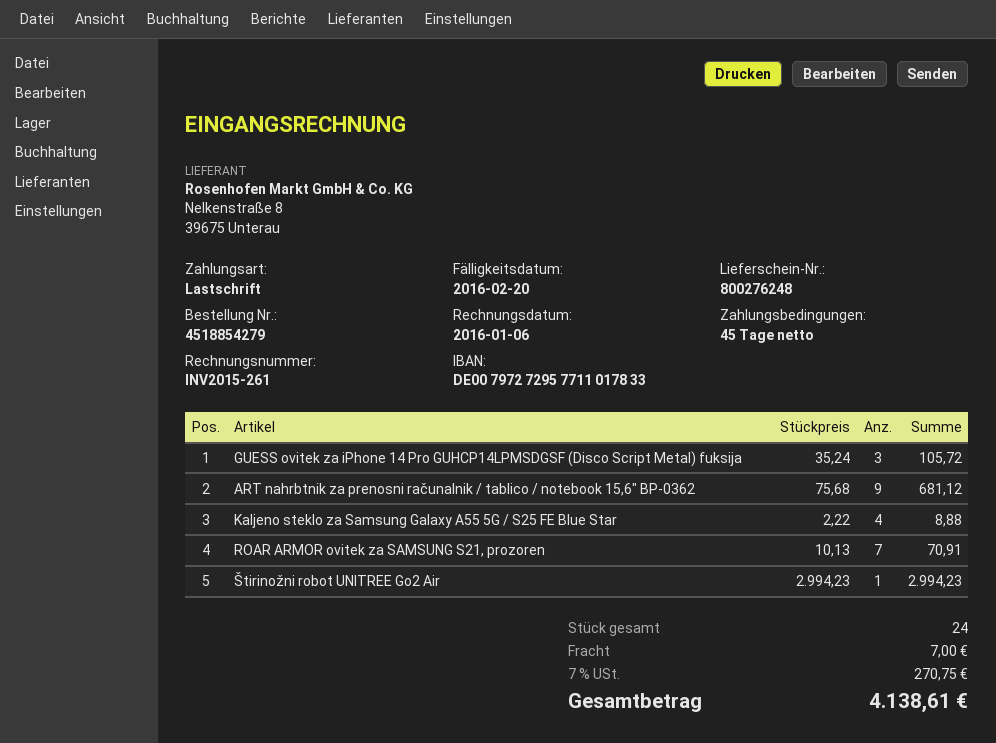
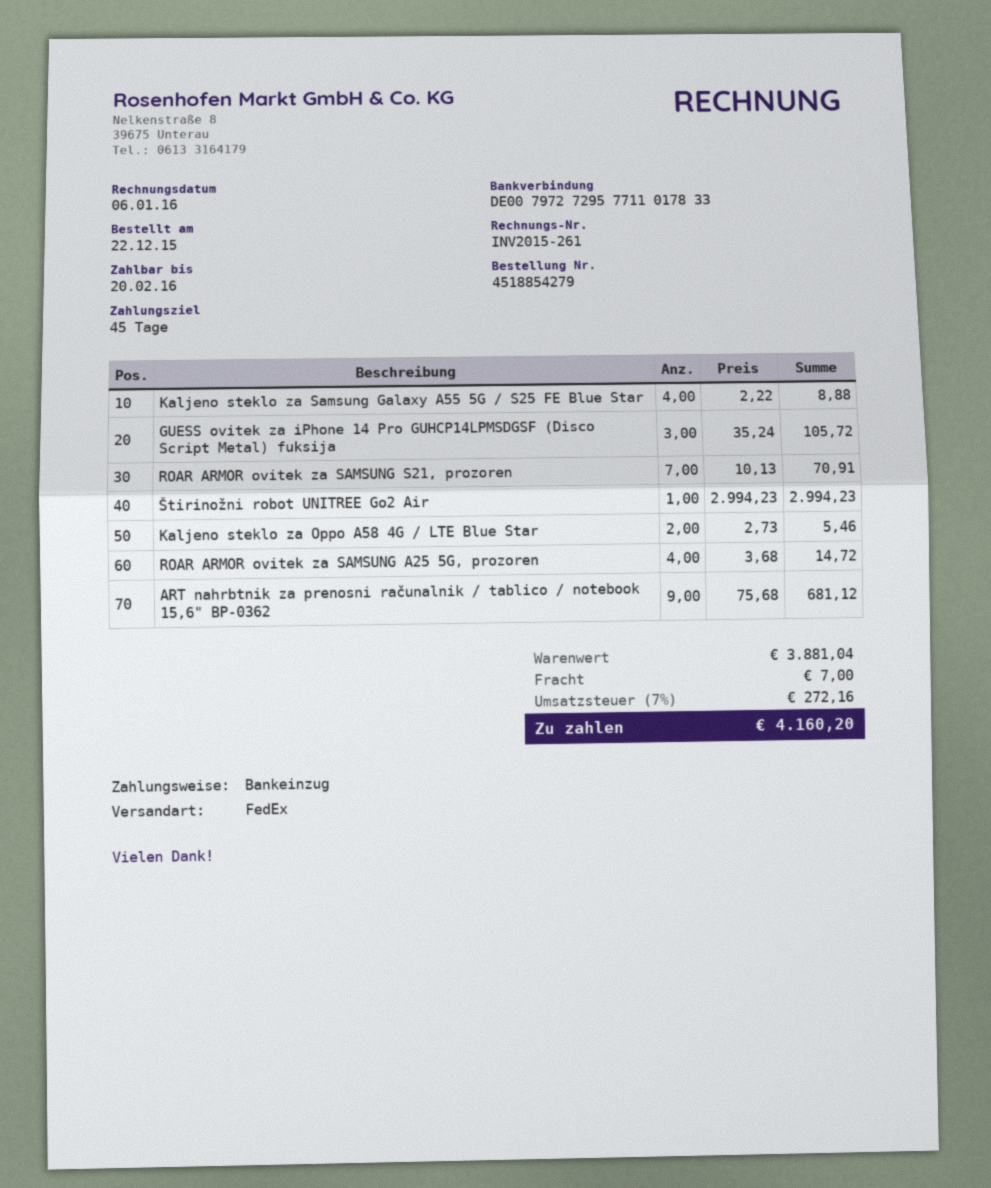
Kaljeno steklo za Oppo A58 4G / LTE Blue Star: none -> 2 x 2.73 = 5.46
ROAR ARMOR ovitek za SAMSUNG A25 5G, prozoren: none -> 4 x 3.68 = 14.72
tax: 7% = 270.75 -> 7% = 272.16
total: 4138.61 -> 4160.20

